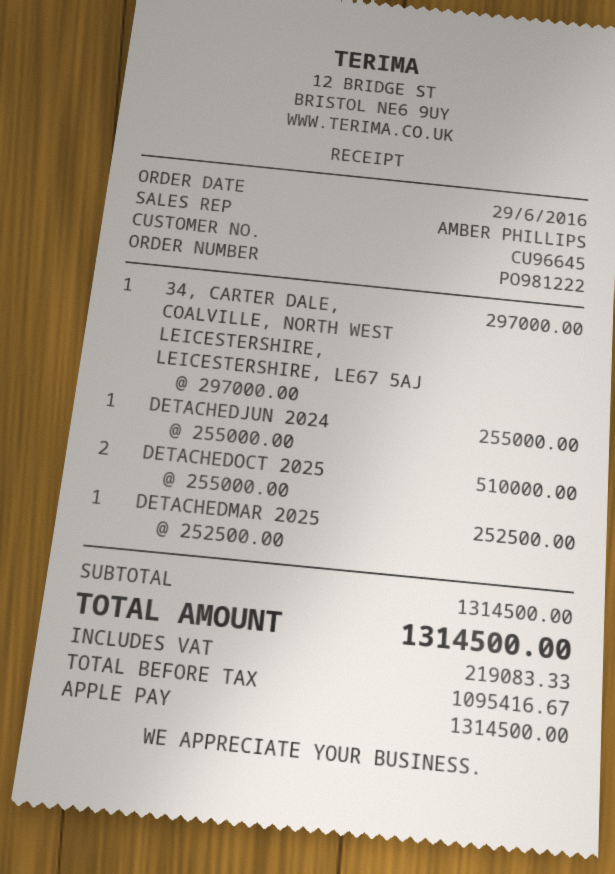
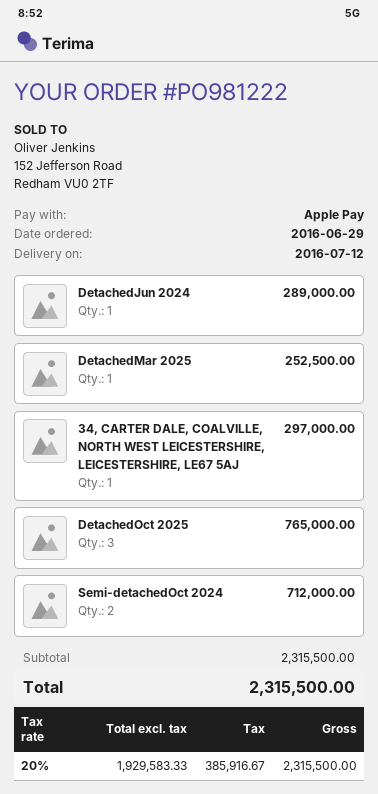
DETACHEDJUN 2024: 1 for 255000.00 -> 1 for 289000.00
DETACHEDOCT 2025: 2 for 510000.00 -> 3 for 765000.00
Semi-detachedOct 2024: none -> 2 for 712000.00
subtotal: 1314500.00 -> 2315500.00
net: 1095416.67 -> 1929583.33
tax: 219083.33 -> 385916.67
total: 1314500.00 -> 2315500.00

